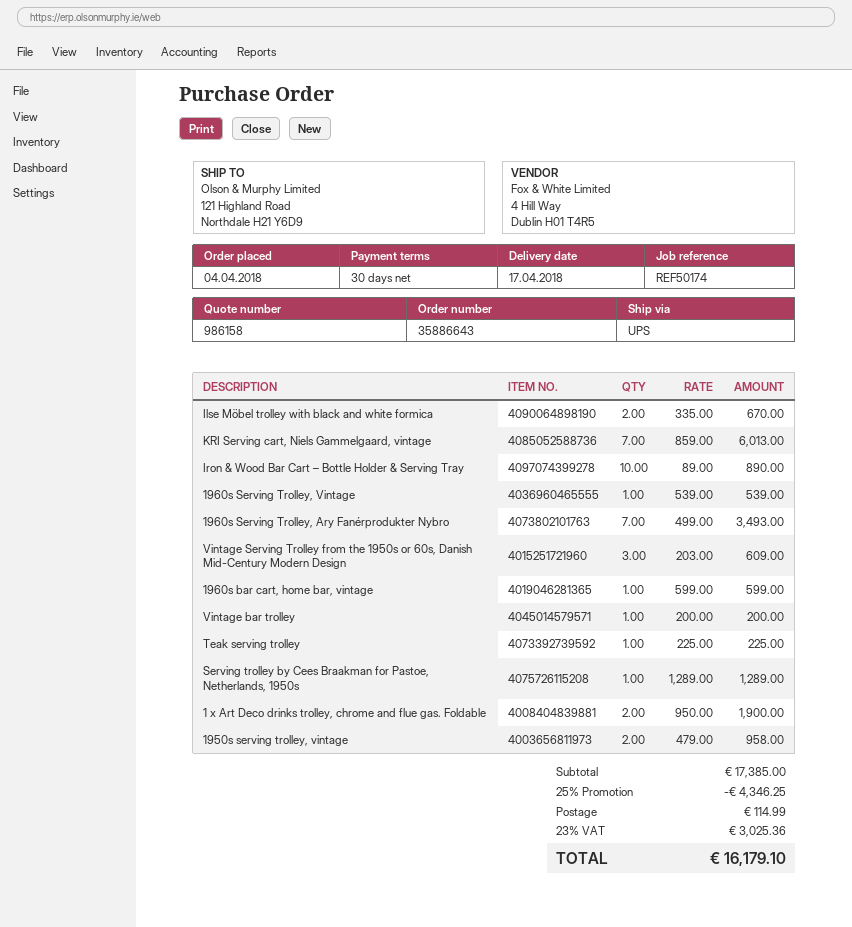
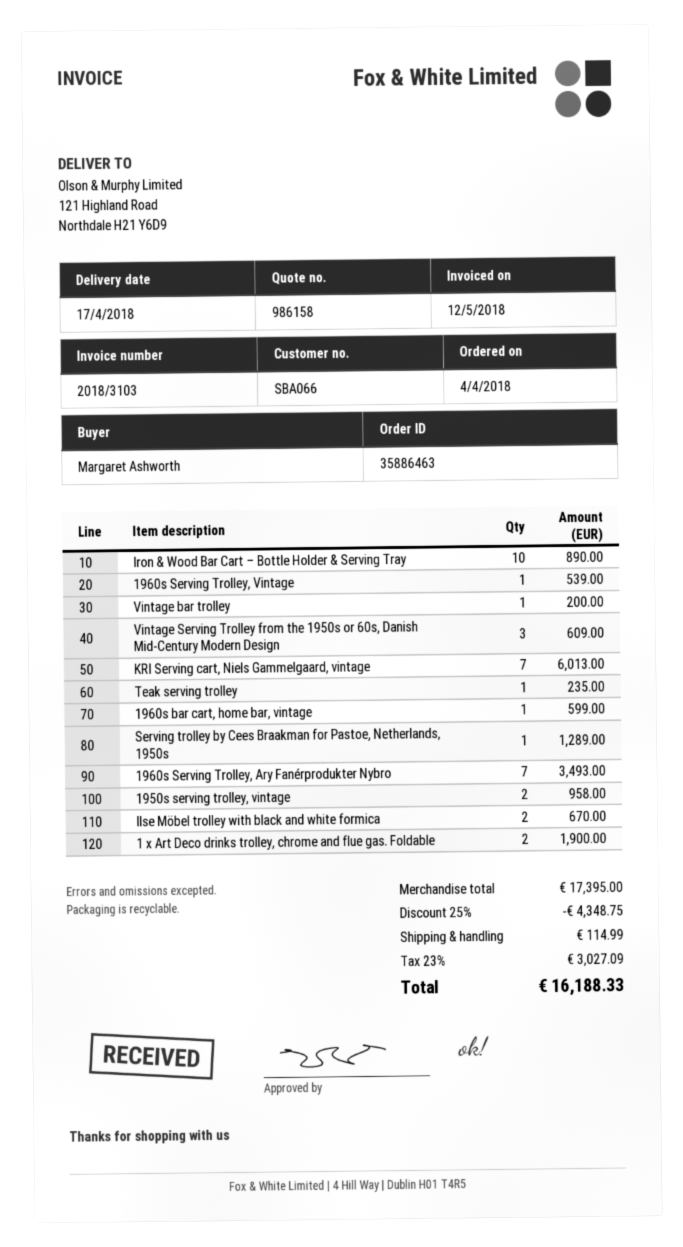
order number: 35886643 -> 35886463
Teak serving trolley: 1 for 225.00 -> 1 for 235.00
subtotal: 17385.00 -> 17395.00
discount: 25% = 4346.25 -> 25% = 4348.75
tax: 23% = 3025.36 -> 23% = 3027.09
total: 16179.10 -> 16188.33

